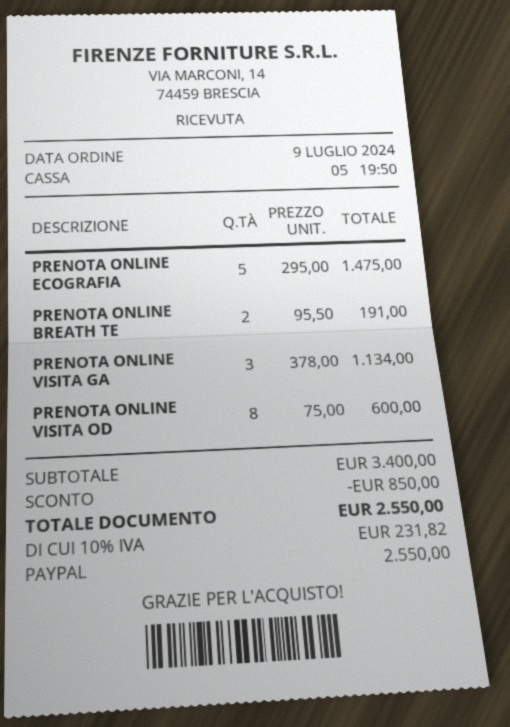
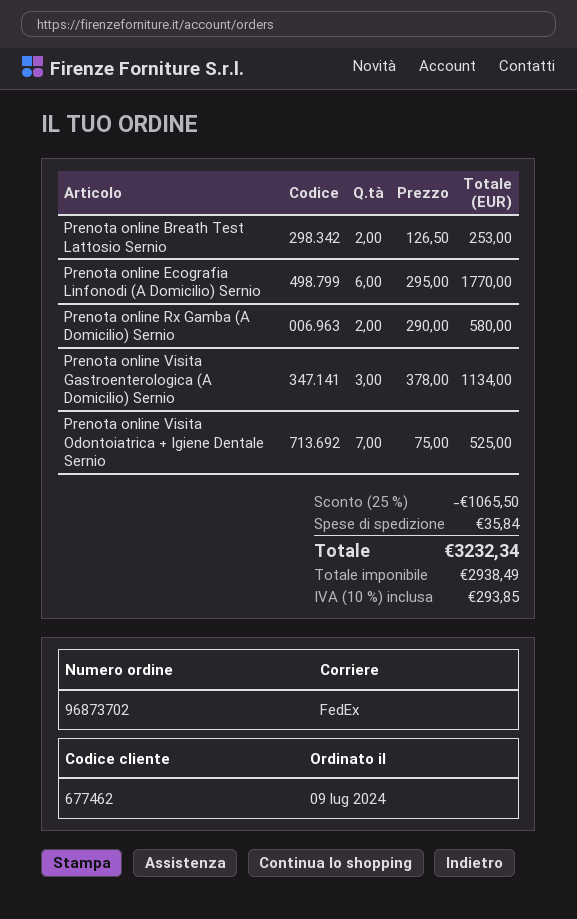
PRENOTA ONLINE ECOGRAFIA: 5 x 295.00 = 1475.00 -> 6 x 295.00 = 1770.00
PRENOTA ONLINE BREATH TE: 2 x 95.50 = 191.00 -> 2 x 126.50 = 253.00
PRENOTA ONLINE VISITA OD: 8 x 75.00 = 600.00 -> 7 x 75.00 = 525.00
Prenota online Rx Gamba (A Domicilio) Sernio: none -> 2 x 290.00 = 580.00
discount: 850.00 -> 1065.50
shipping: none -> 35.84
tax: 10% = 231.82 -> 10% = 293.85
total: 2550.00 -> 3232.34

